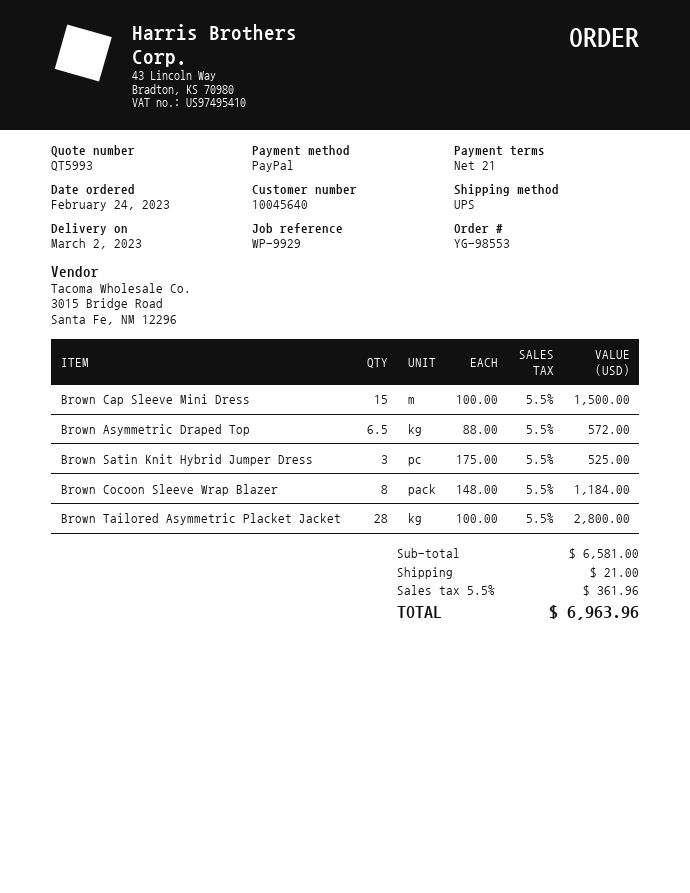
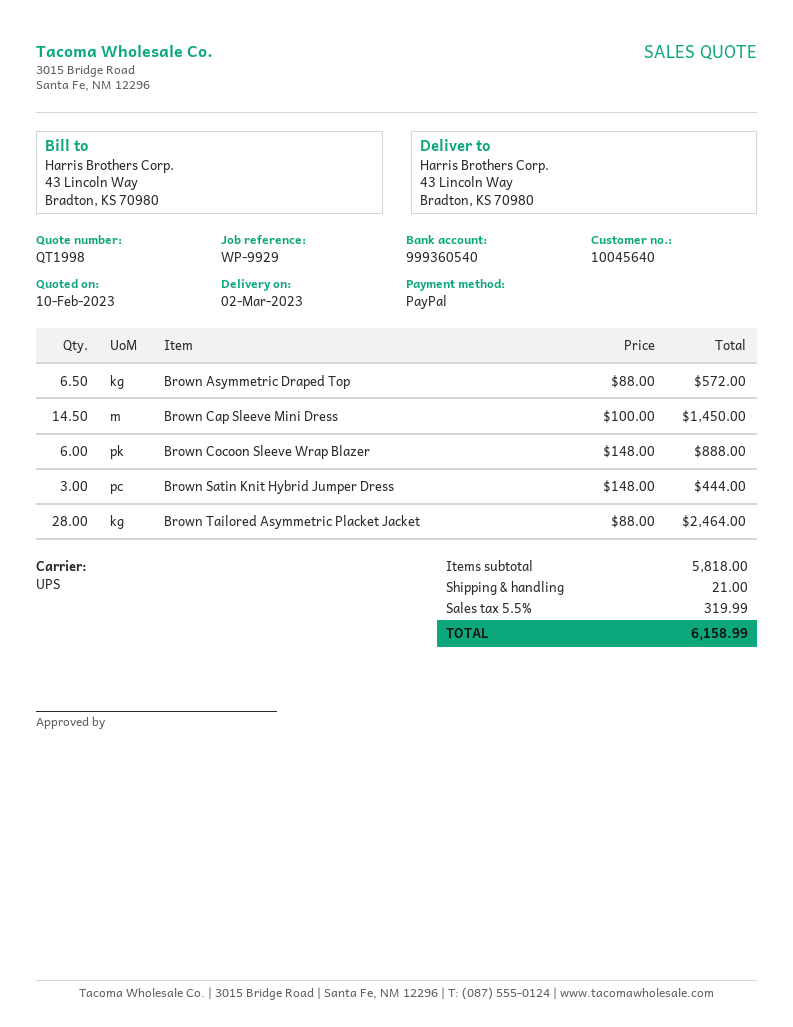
quote number: QT5993 -> QT1998
Brown Cap Sleeve Mini Dress: 15 x 100.00 = 1500.00 -> 14.5 x 100.00 = 1450.00
Brown Satin Knit Hybrid Jumper Dress: 3 x 175.00 = 525.00 -> 3 x 148.00 = 444.00
Brown Cocoon Sleeve Wrap Blazer: 8 x 148.00 = 1184.00 -> 6 x 148.00 = 888.00
Brown Tailored Asymmetric Placket Jacket: 28 x 100.00 = 2800.00 -> 28 x 88.00 = 2464.00
subtotal: 6581.00 -> 5818.00
tax: 5.5% = 361.96 -> 5.5% = 319.99
total: 6963.96 -> 6158.99

